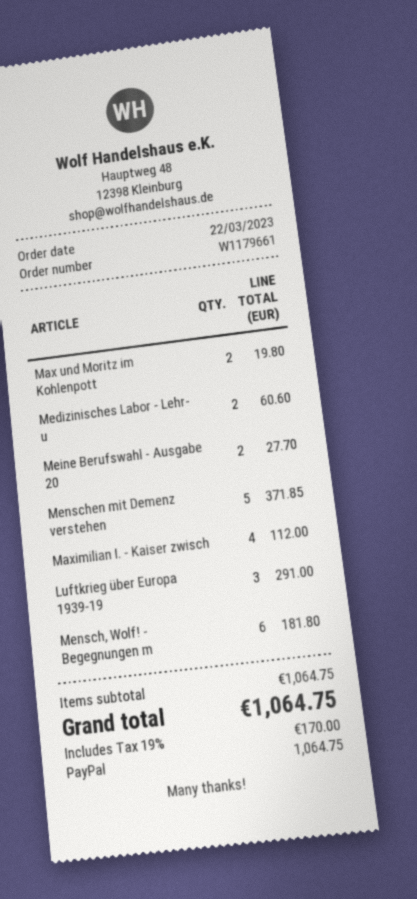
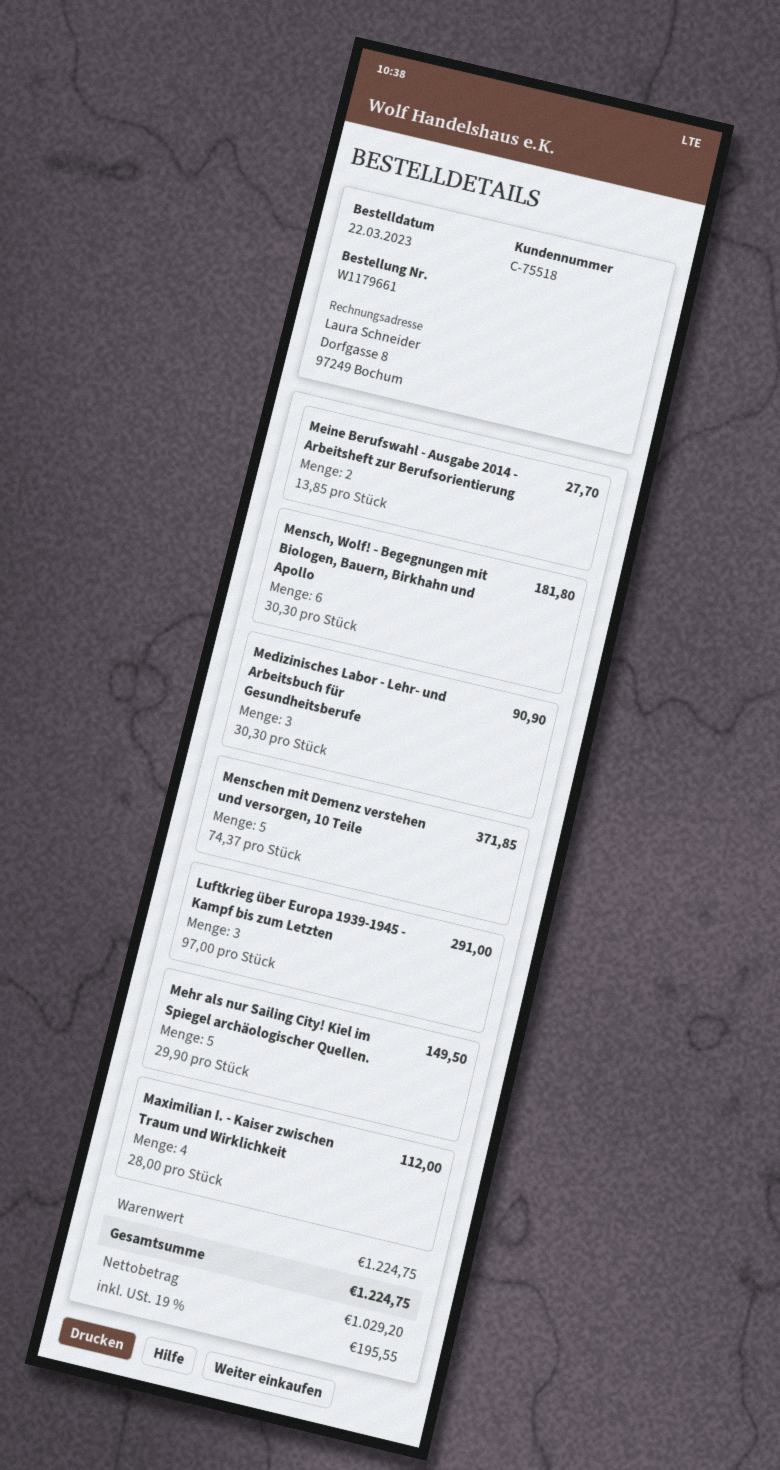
Max und Moritz im Kohlenpott: 2 for 19.80 -> none
Medizinisches Labor - Lehr- u: 2 for 60.60 -> 3 for 90.90
Mehr als nur Sailing City! Kiel im Spiegel archäologischer Quellen.: none -> 5 for 149.50
subtotal: 1064.75 -> 1224.75
tax: 19% = 170.00 -> 19% = 195.55
total: 1064.75 -> 1224.75

